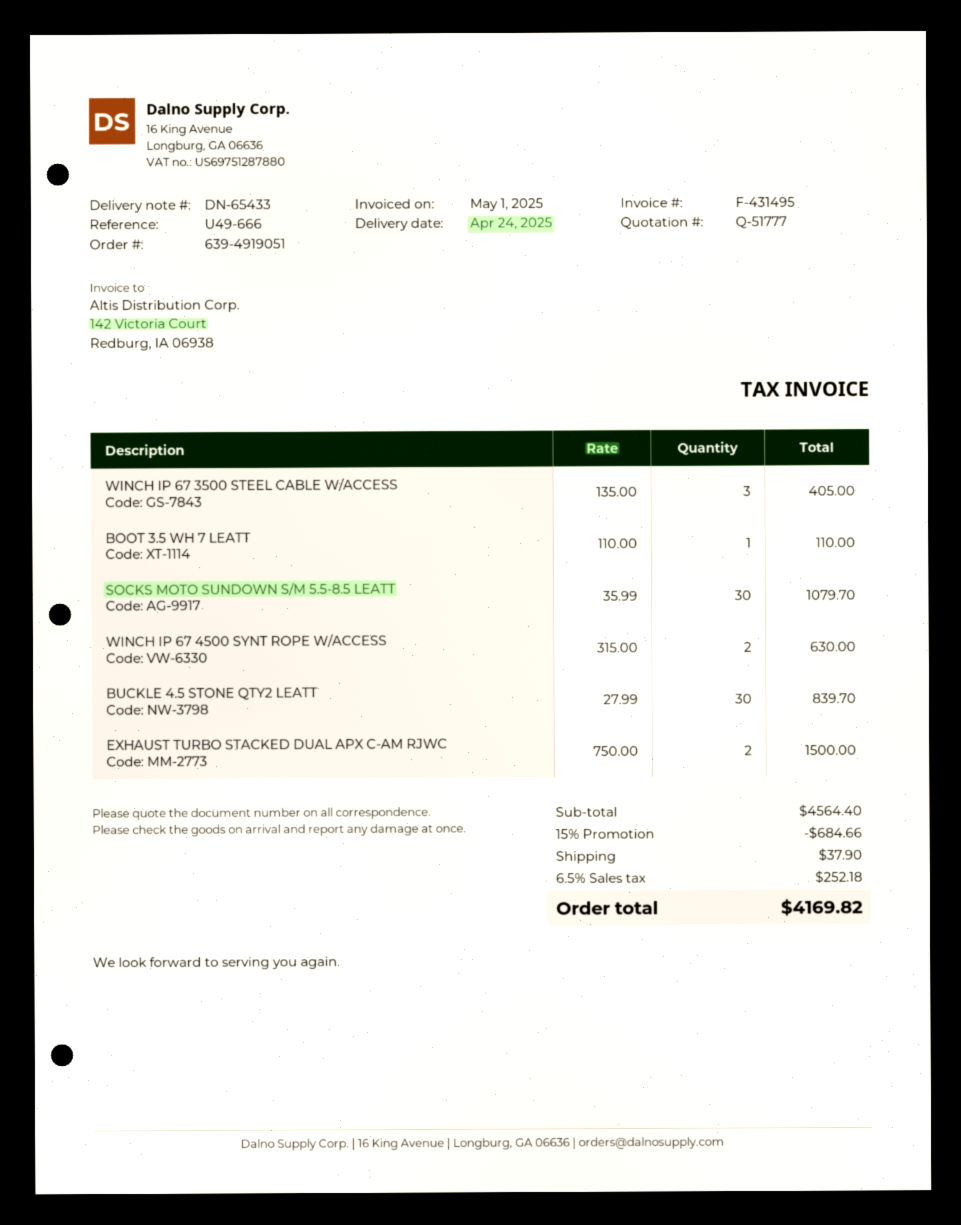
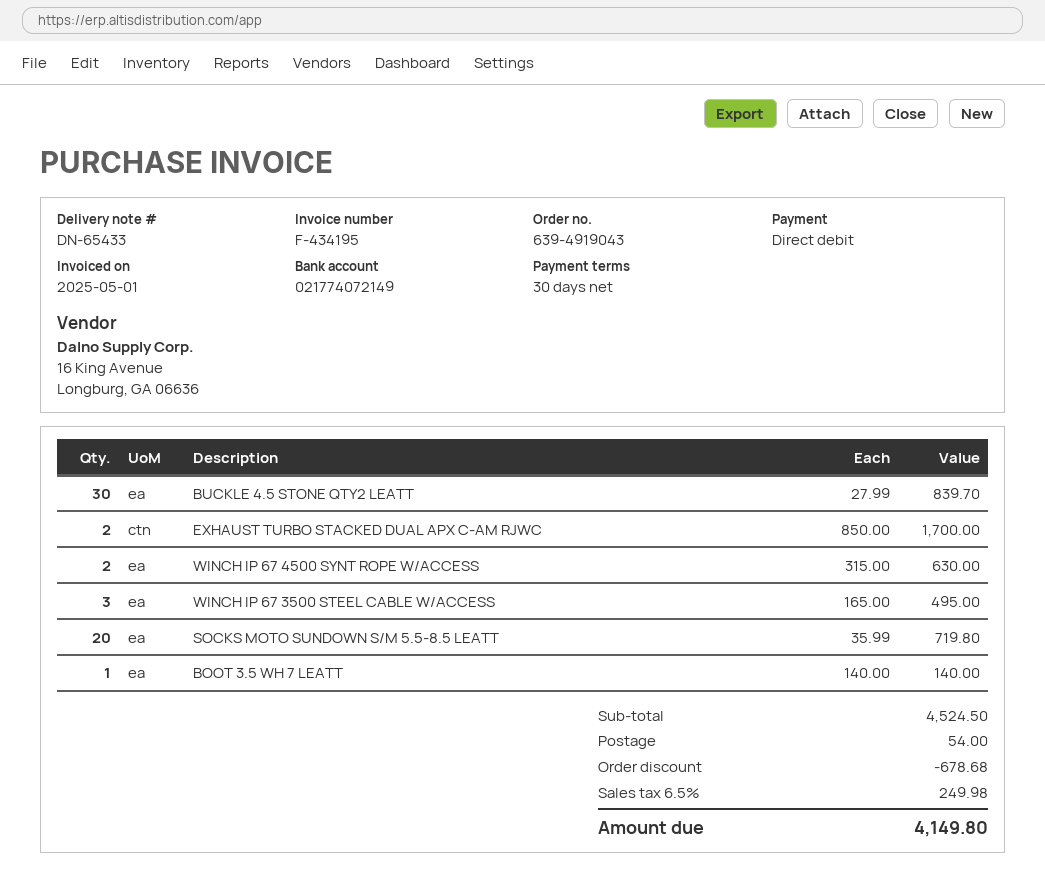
order number: 639-4919051 -> 639-4919043
invoice number: F-431495 -> F-434195
WINCH IP 67 3500 STEEL CABLE W/ACCESS: 3 x 135.00 = 405.00 -> 3 x 165.00 = 495.00
BOOT 3.5 WH 7 LEATT: 1 x 110.00 = 110.00 -> 1 x 140.00 = 140.00
SOCKS MOTO SUNDOWN S/M 5.5-8.5 LEATT: 30 x 35.99 = 1079.70 -> 20 x 35.99 = 719.80
EXHAUST TURBO STACKED DUAL APX C-AM RJWC: 2 x 750.00 = 1500.00 -> 2 x 850.00 = 1700.00
subtotal: 4564.40 -> 4524.50
discount: 684.66 -> 678.68
shipping: 37.90 -> 54.00
tax: 6.5% = 252.18 -> 6.5% = 249.98
total: 4169.82 -> 4149.80

